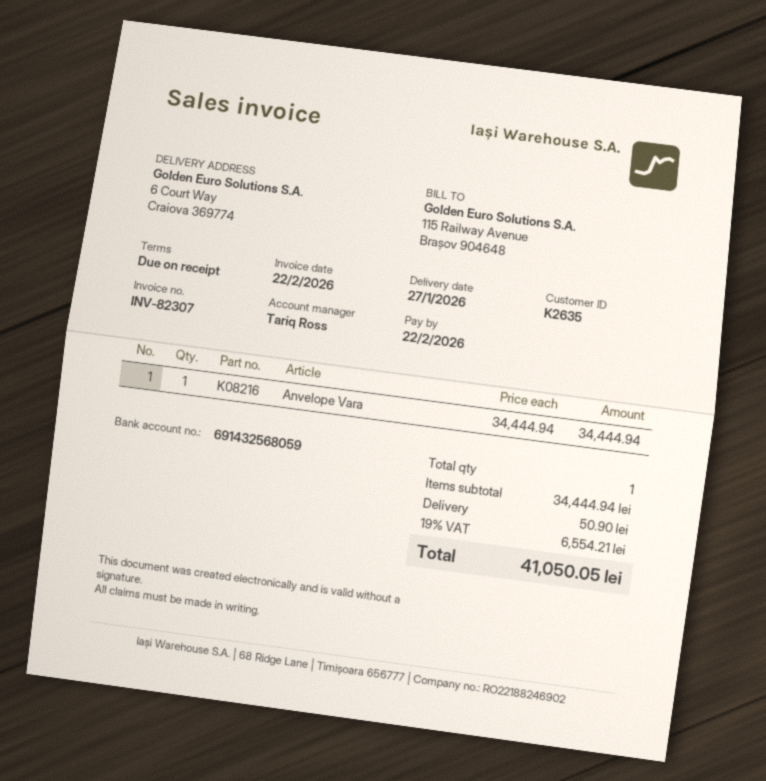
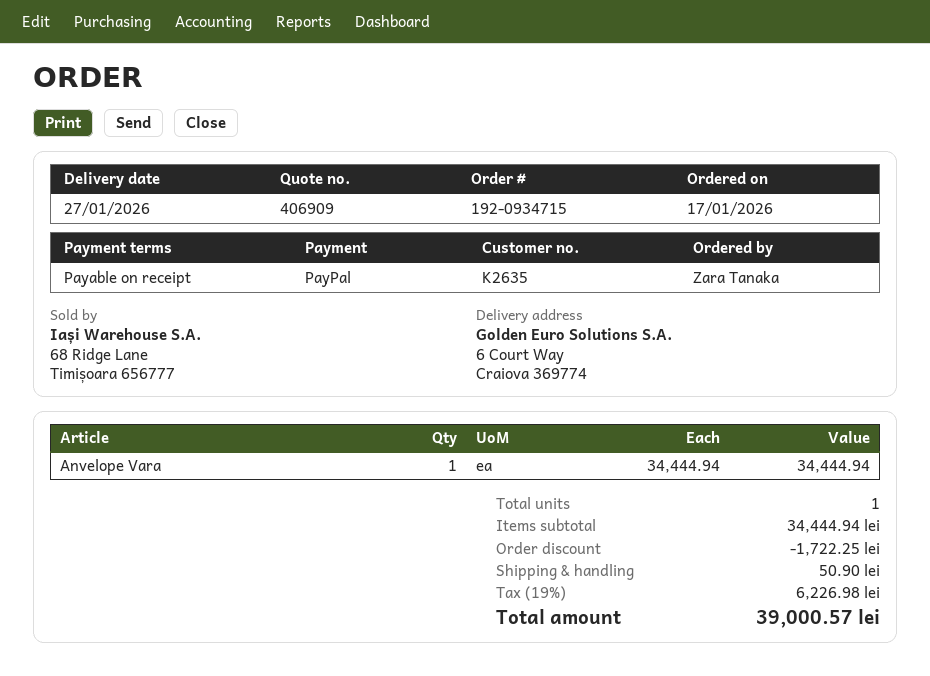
discount: none -> 1722.25
tax: 19% = 6554.21 -> 19% = 6226.98
total: 41050.05 -> 39000.57

